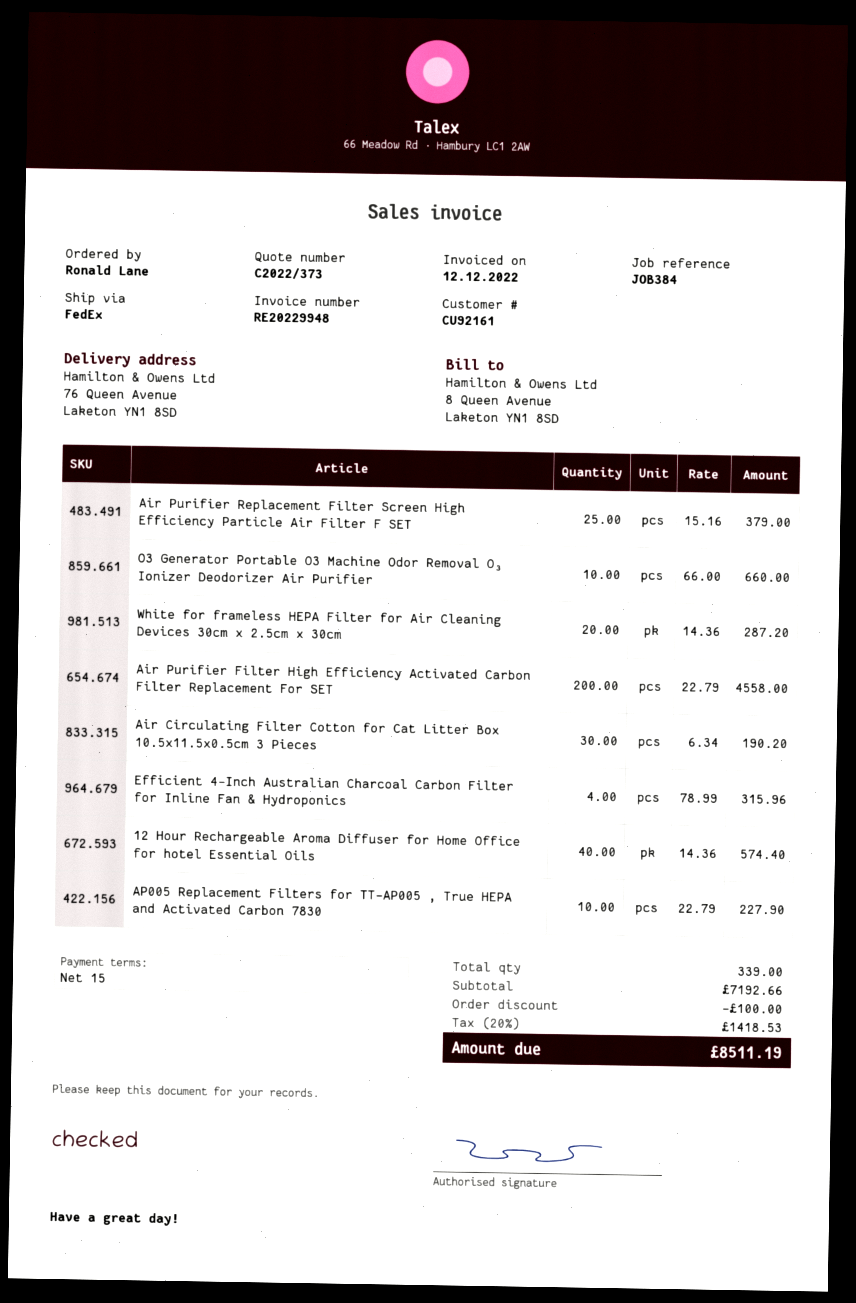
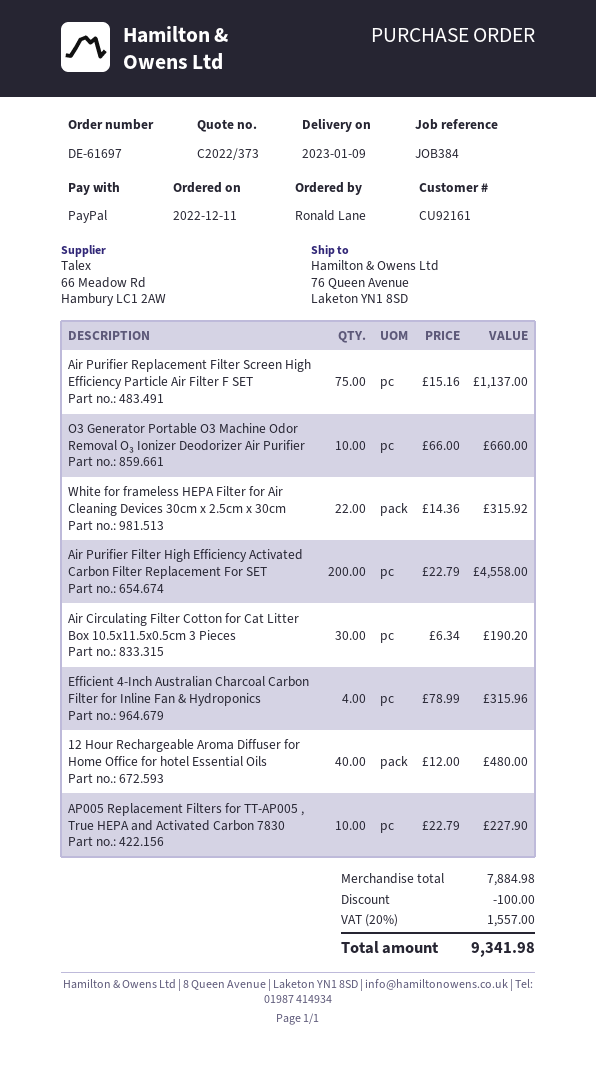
Air Purifier Replacement Filter Screen High Efficiency Particle Air Filter F SET: 25 x 15.16 = 379.00 -> 75 x 15.16 = 1137.00
White for frameless HEPA Filter for Air Cleaning Devices 30cm x 2.5cm x 30cm: 20 x 14.36 = 287.20 -> 22 x 14.36 = 315.92
12 Hour Rechargeable Aroma Diffuser for Home Office for hotel Essential Oils: 40 x 14.36 = 574.40 -> 40 x 12.00 = 480.00
subtotal: 7192.66 -> 7884.98
tax: 20% = 1418.53 -> 20% = 1557.00
total: 8511.19 -> 9341.98

